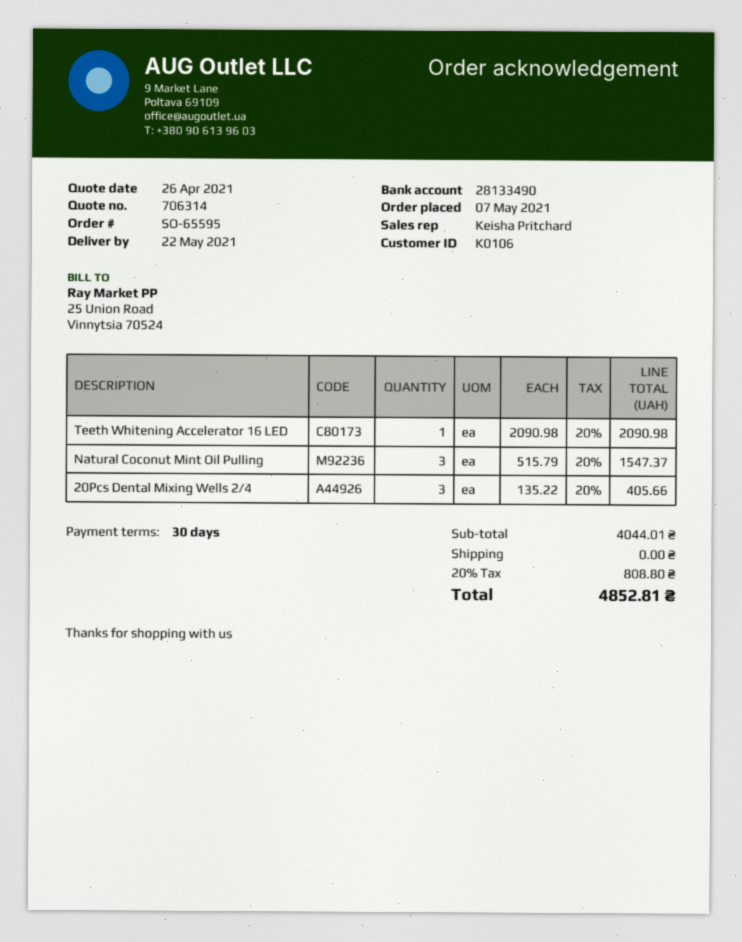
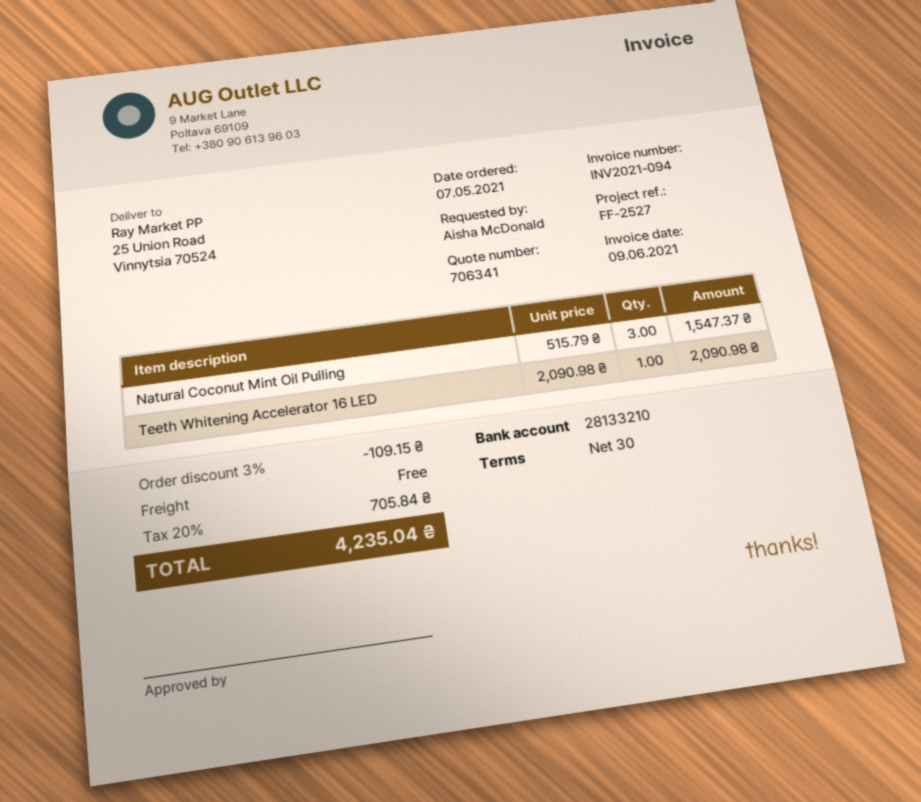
quote number: 706314 -> 706341
bank account: 28133490 -> 28133210
20Pcs Dental Mixing Wells 2/4: 3 x 135.22 = 405.66 -> none
discount: none -> 3% = 109.15
tax: 20% = 808.80 -> 20% = 705.84
total: 4852.81 -> 4235.04

